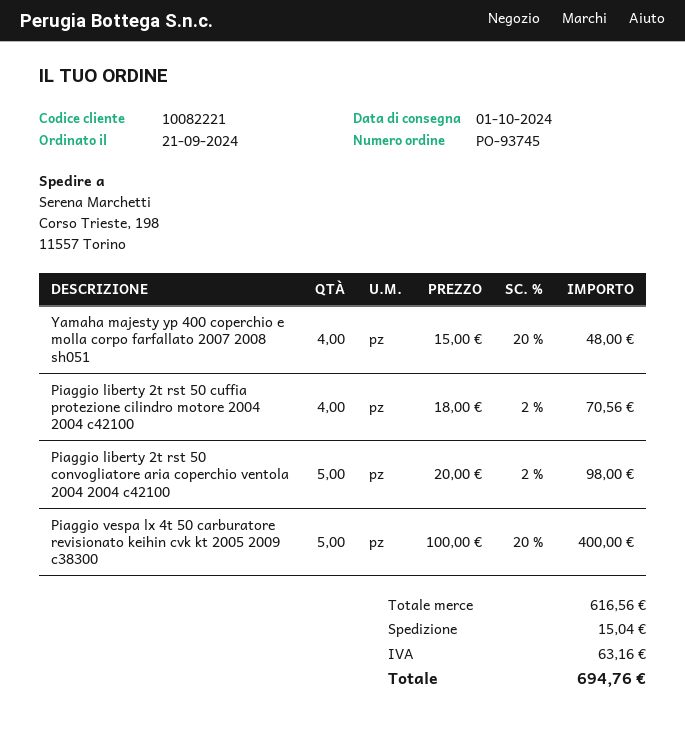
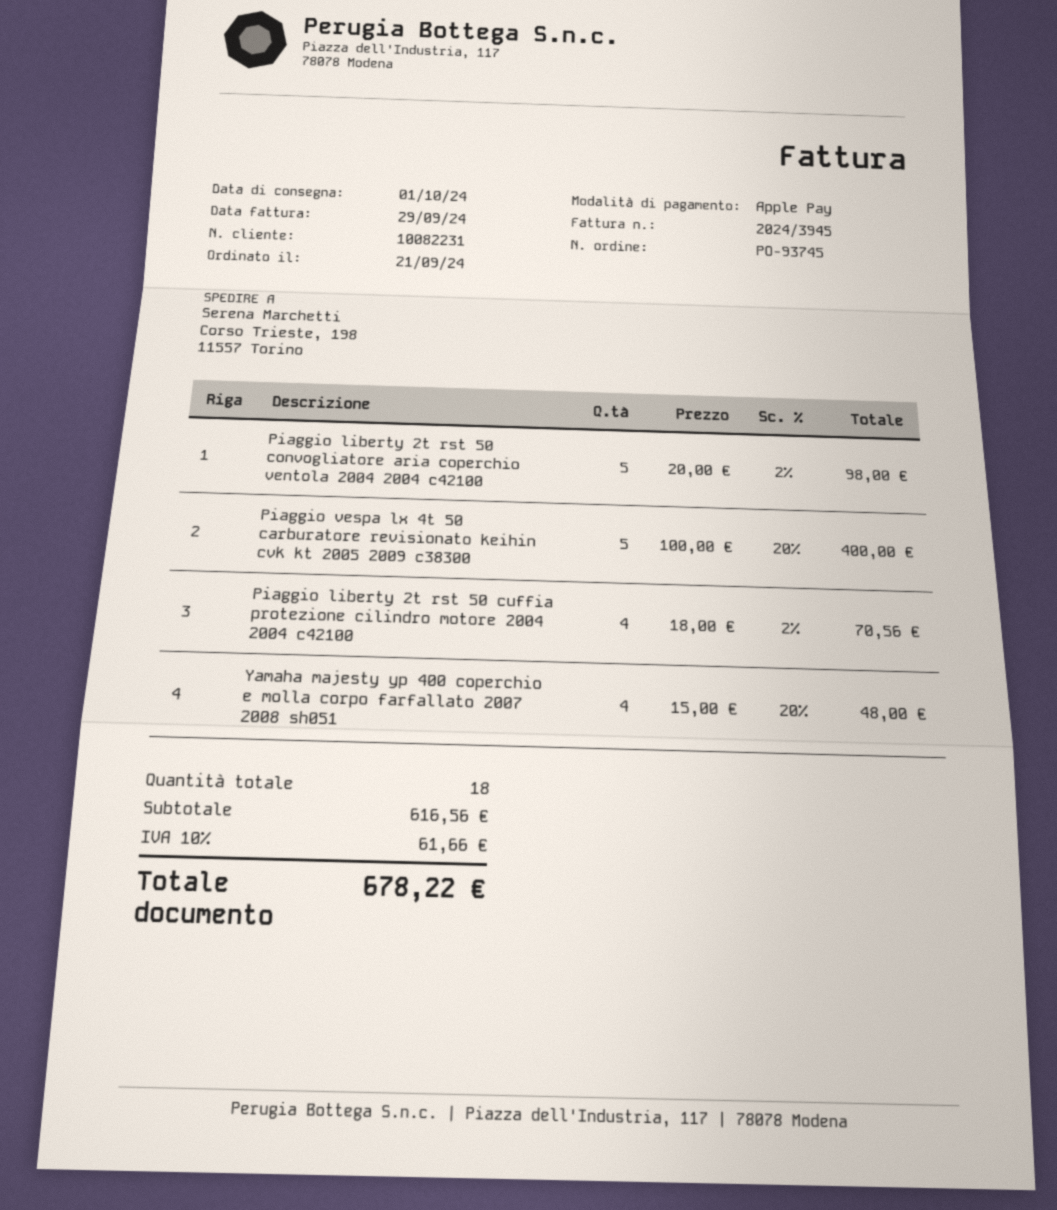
customer number: 10082221 -> 10082231
shipping: 15.04 -> none
tax: 63.16 -> 61.66
total: 694.76 -> 678.22

